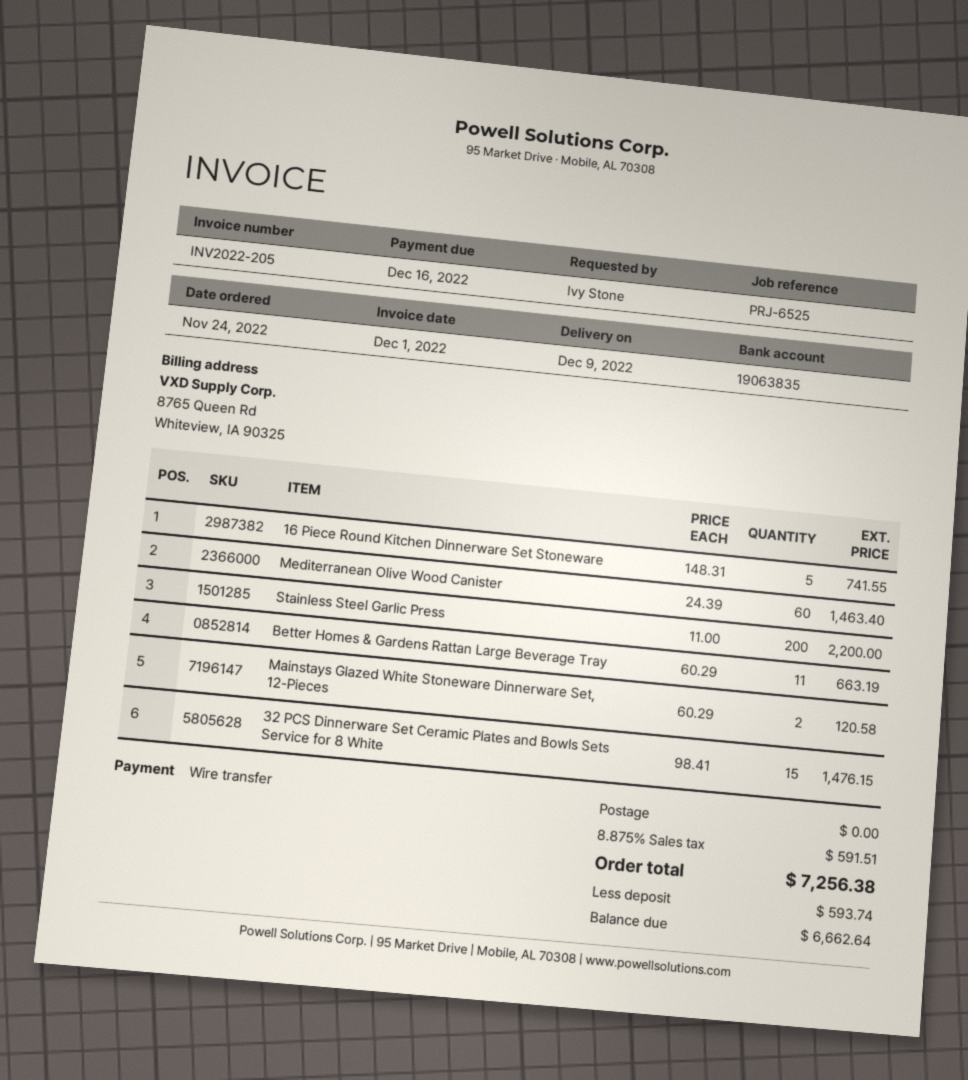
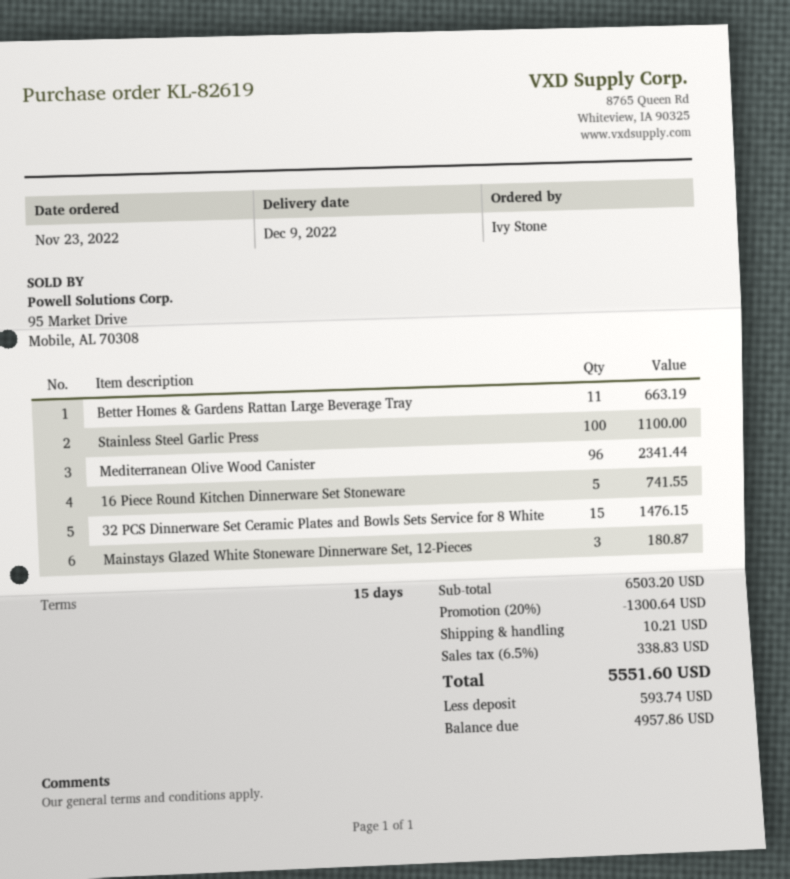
order date: 2022-11-24 -> 2022-11-23
Mediterranean Olive Wood Canister: 60 for 1463.40 -> 96 for 2341.44
Stainless Steel Garlic Press: 200 for 2200.00 -> 100 for 1100.00
Mainstays Glazed White Stoneware Dinnerware Set, 12-Pieces: 2 for 120.58 -> 3 for 180.87
discount: none -> 20% = 1300.64
shipping: 0.00 -> 10.21
tax: 8.875% = 591.51 -> 6.5% = 338.83
total: 7256.38 -> 5551.60
balance: 6662.64 -> 4957.86

